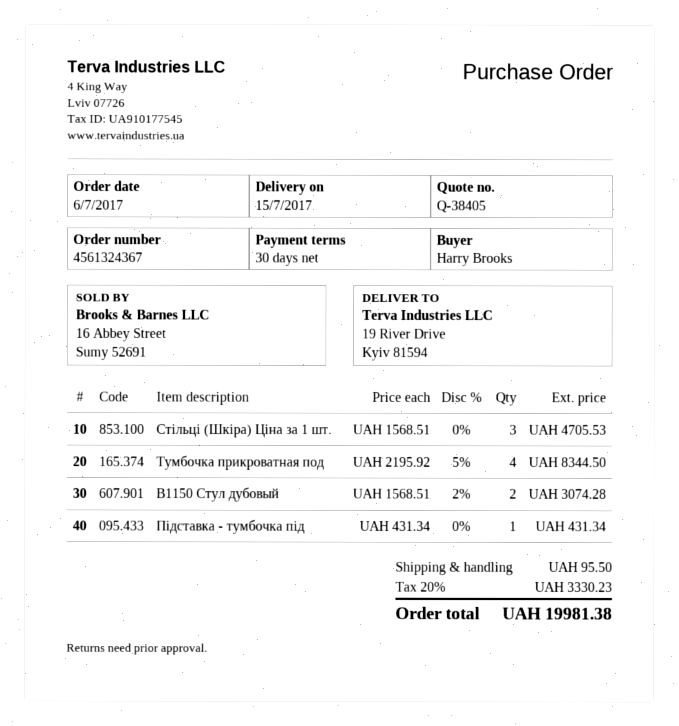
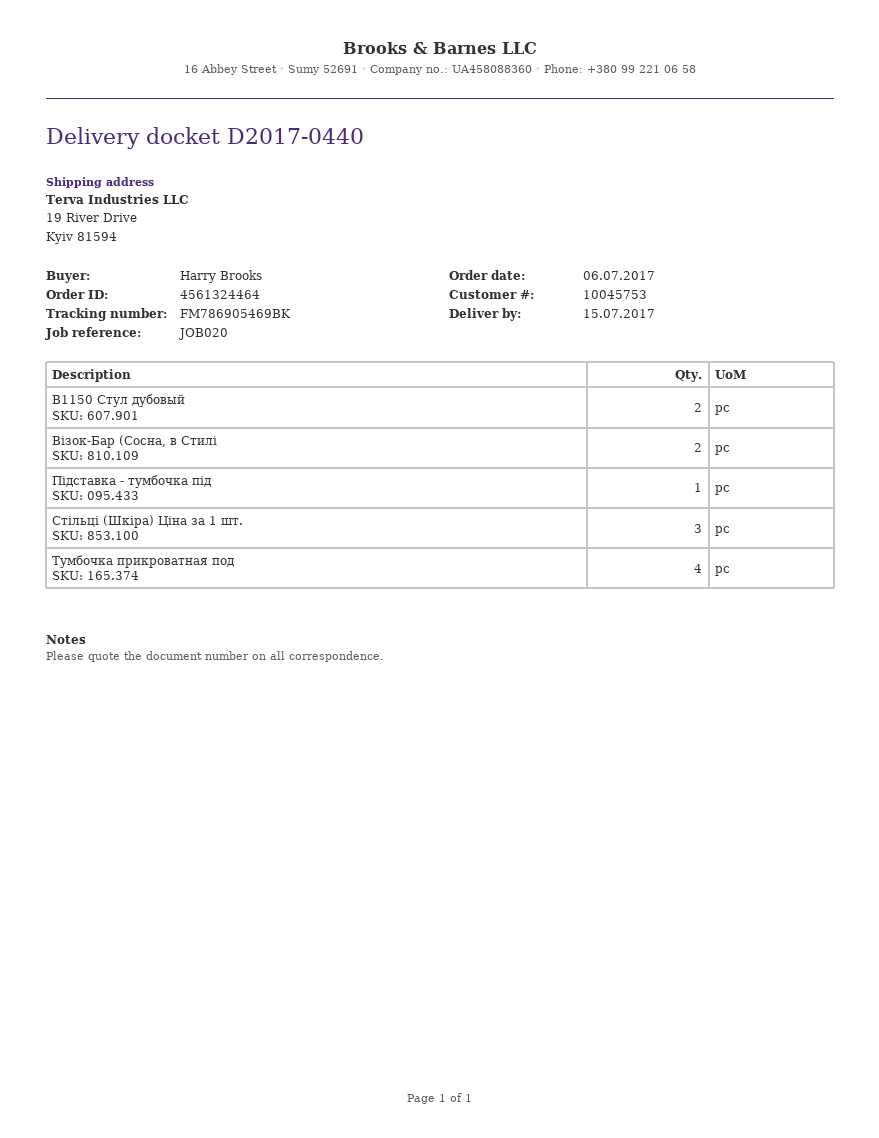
order number: 4561324367 -> 4561324464
Візок-Бар (Сосна, в Стилі: none -> 2

